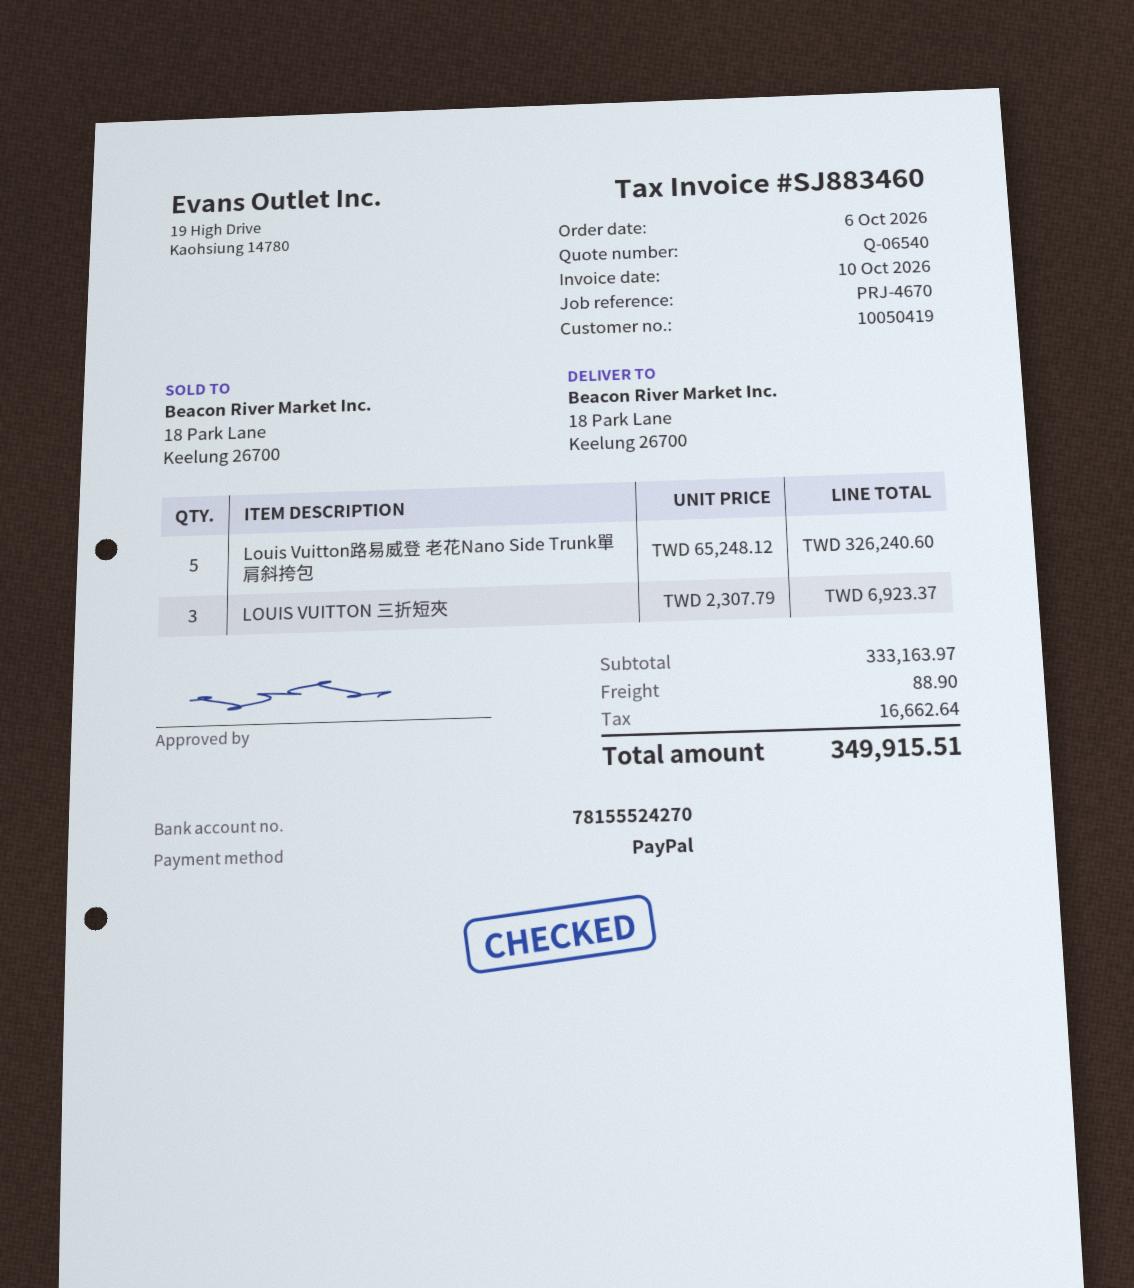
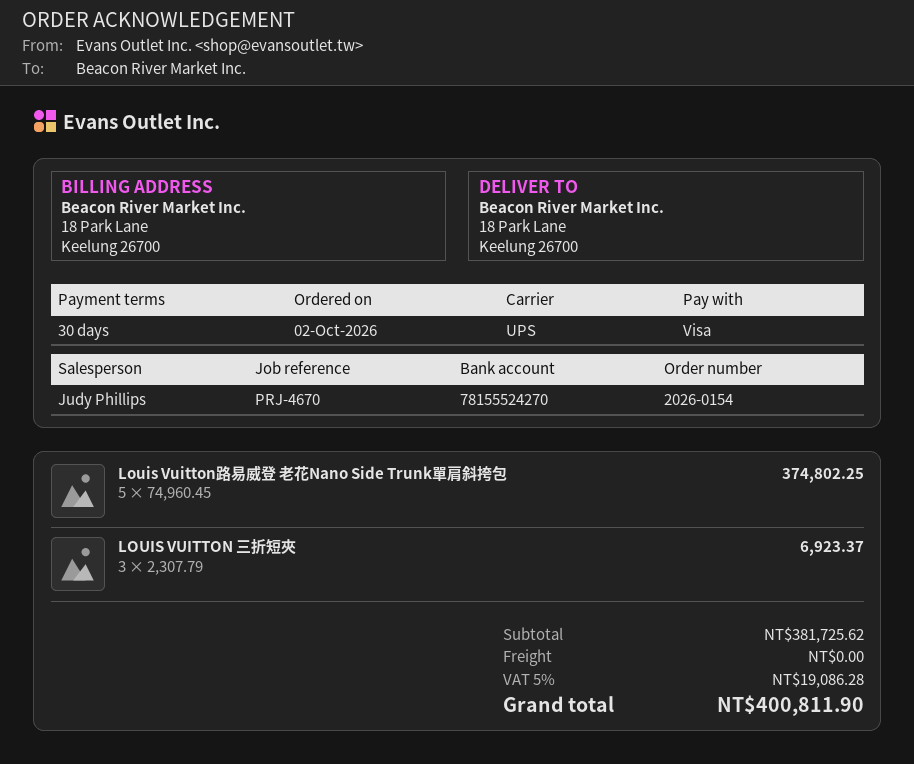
order date: 2026-10-06 -> 2026-10-02
payment method: PayPal -> Visa
Louis Vuitton路易威登 老花Nano Side Trunk單肩斜挎包: 5 x 65248.12 = 326240.60 -> 5 x 74960.45 = 374802.25
subtotal: 333163.97 -> 381725.62
shipping: 88.90 -> 0.00
tax: 16662.64 -> 19086.28
total: 349915.51 -> 400811.90

